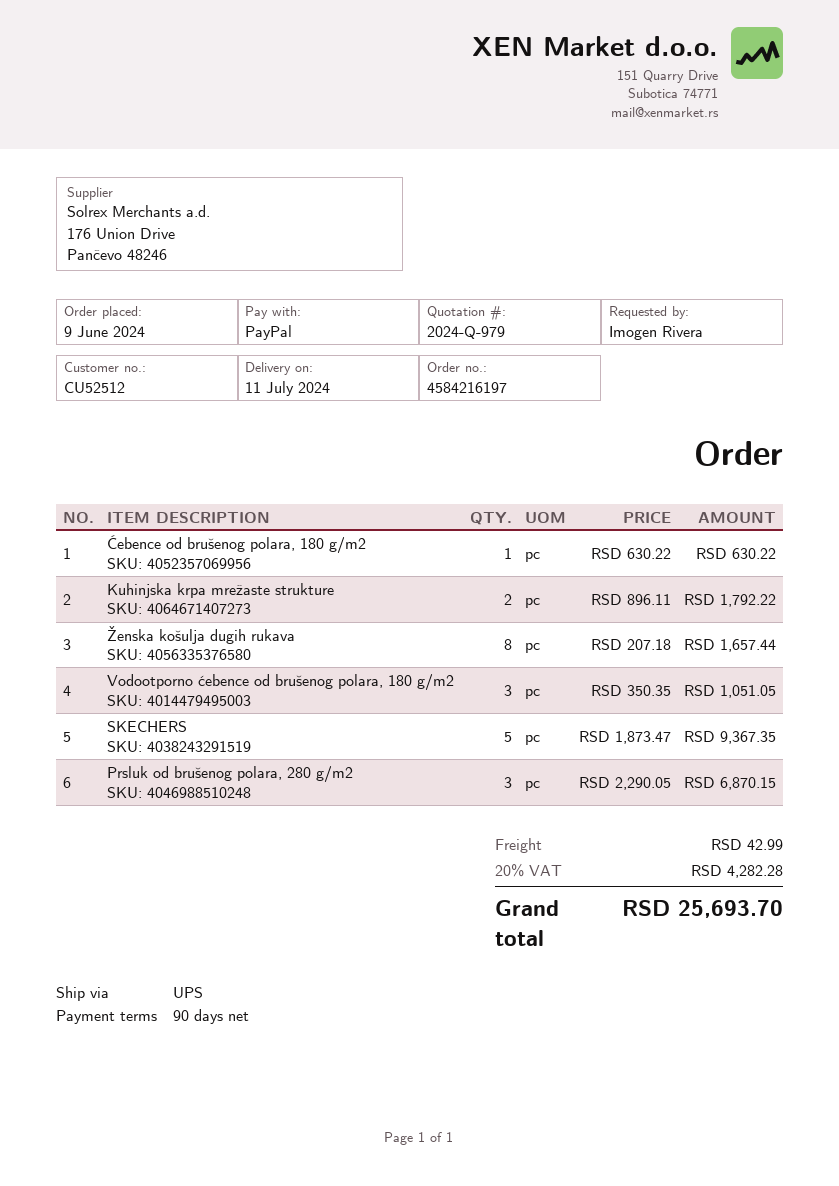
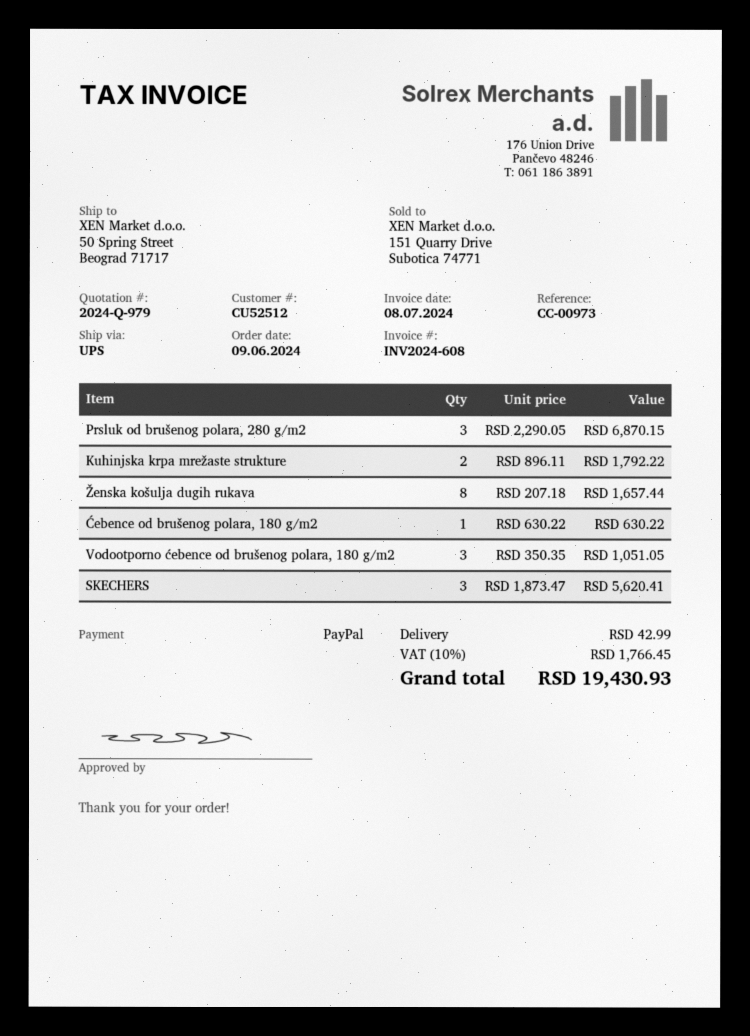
SKECHERS: 5 x 1873.47 = 9367.35 -> 3 x 1873.47 = 5620.41
tax: 20% = 4282.28 -> 10% = 1766.45
total: 25693.70 -> 19430.93

